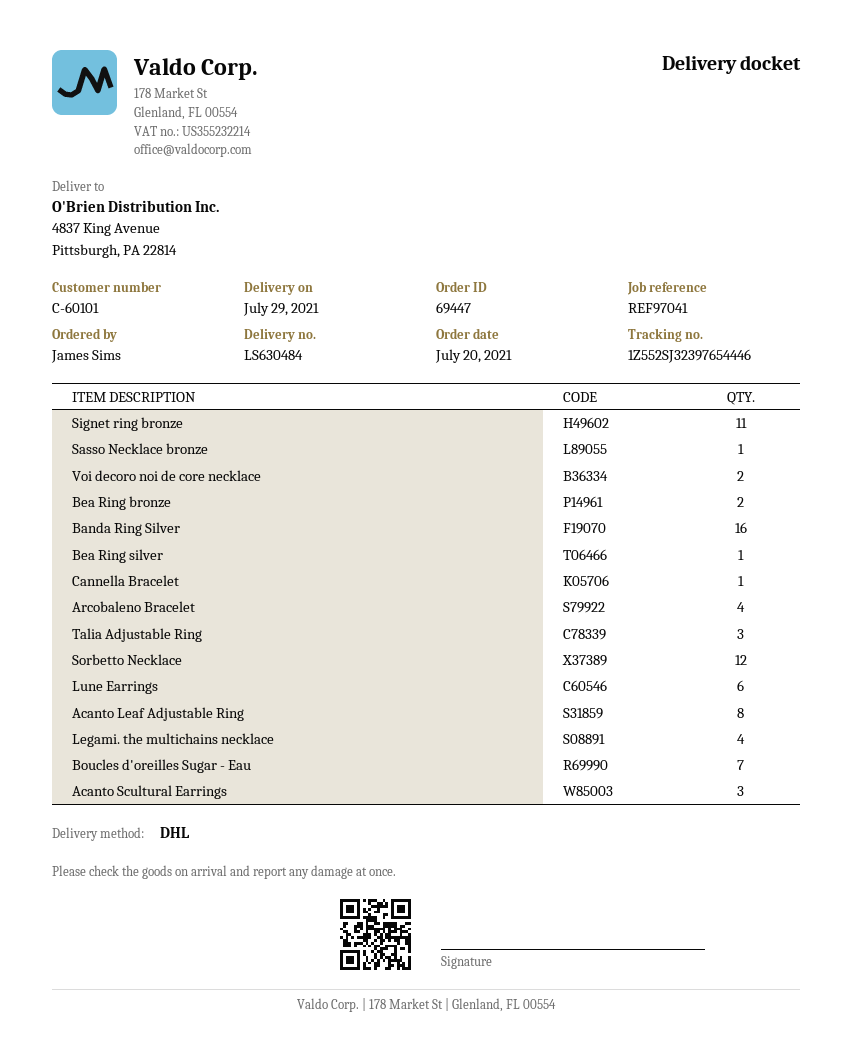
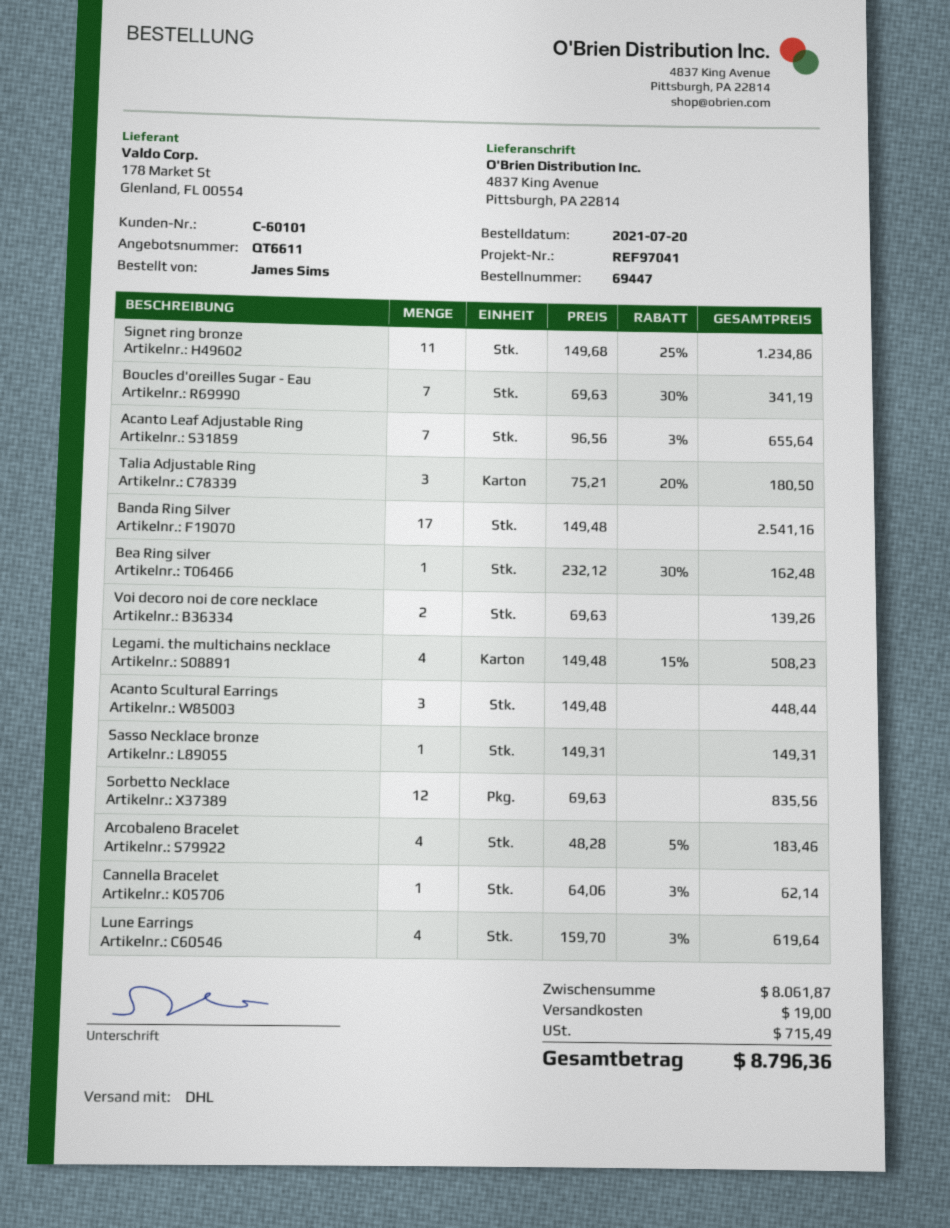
Bea Ring bronze: 2 -> none
Banda Ring Silver: 16 -> 17
Lune Earrings: 6 -> 4
Acanto Leaf Adjustable Ring: 8 -> 7

